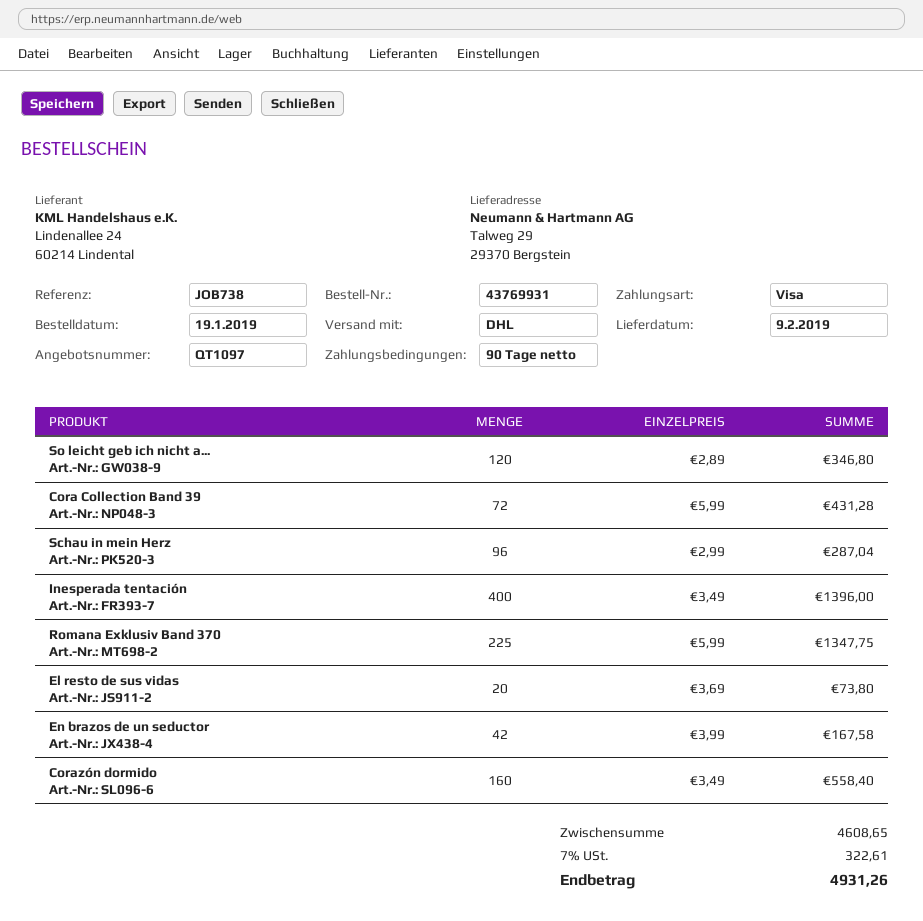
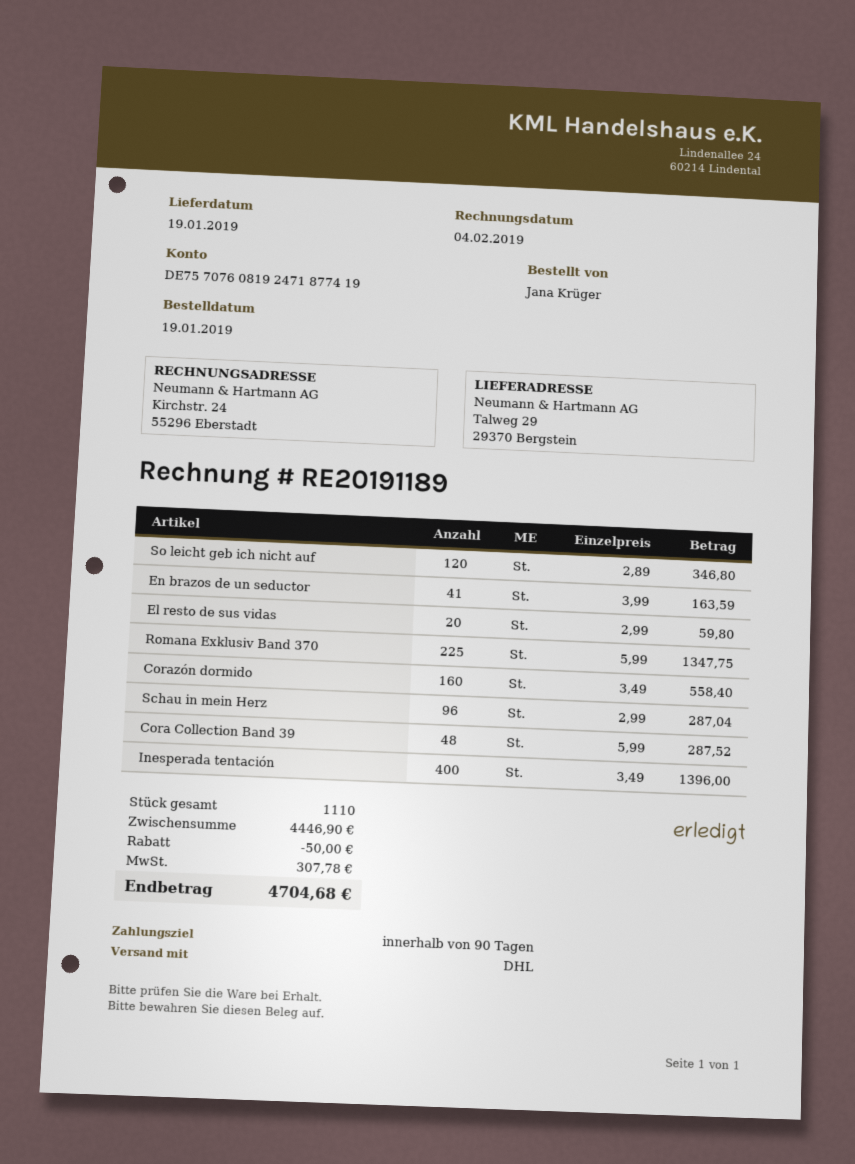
delivery date: 2019-02-09 -> 2019-01-19
Cora Collection Band 39: 72 x 5.99 = 431.28 -> 48 x 5.99 = 287.52
El resto de sus vidas: 20 x 3.69 = 73.80 -> 20 x 2.99 = 59.80
En brazos de un seductor: 42 x 3.99 = 167.58 -> 41 x 3.99 = 163.59
subtotal: 4608.65 -> 4446.90
discount: none -> 50.00
tax: 322.61 -> 307.78
total: 4931.26 -> 4704.68

